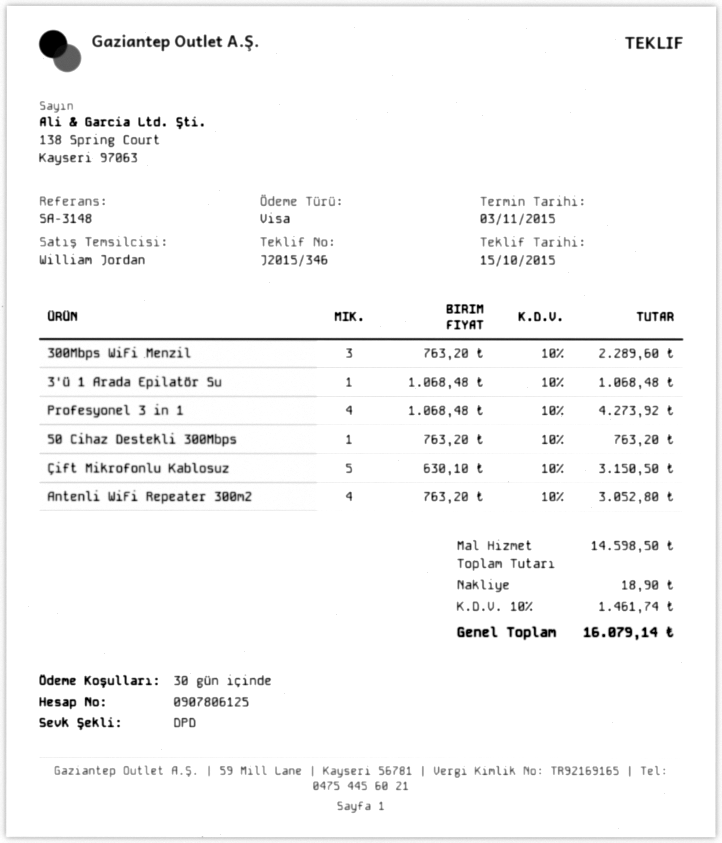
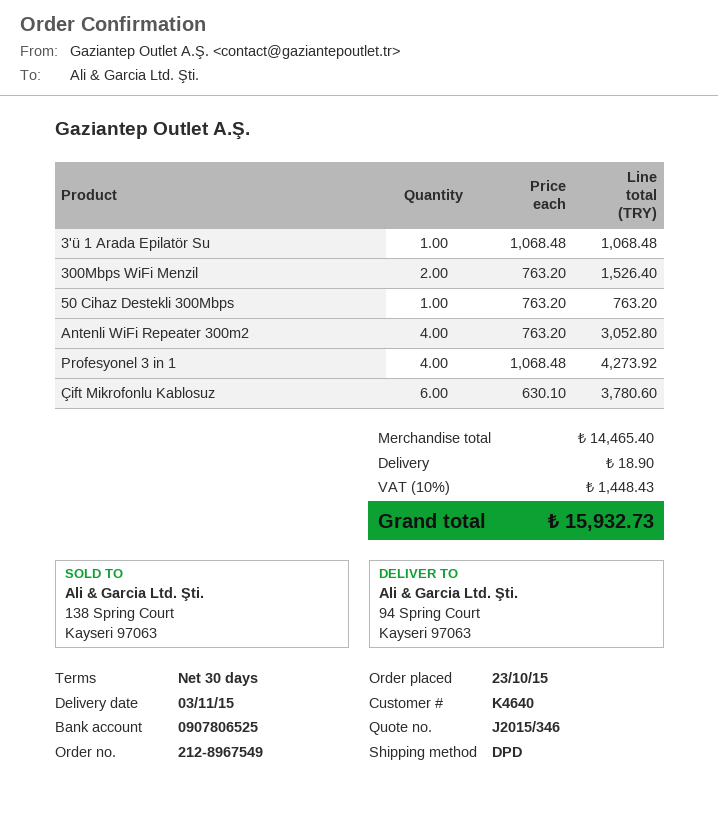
bank account: 0907806125 -> 0907806525
300Mbps WiFi Menzil: 3 x 763.20 = 2289.60 -> 2 x 763.20 = 1526.40
Çift Mikrofonlu Kablosuz: 5 x 630.10 = 3150.50 -> 6 x 630.10 = 3780.60
subtotal: 14598.50 -> 14465.40
tax: 10% = 1461.74 -> 10% = 1448.43
total: 16079.14 -> 15932.73

